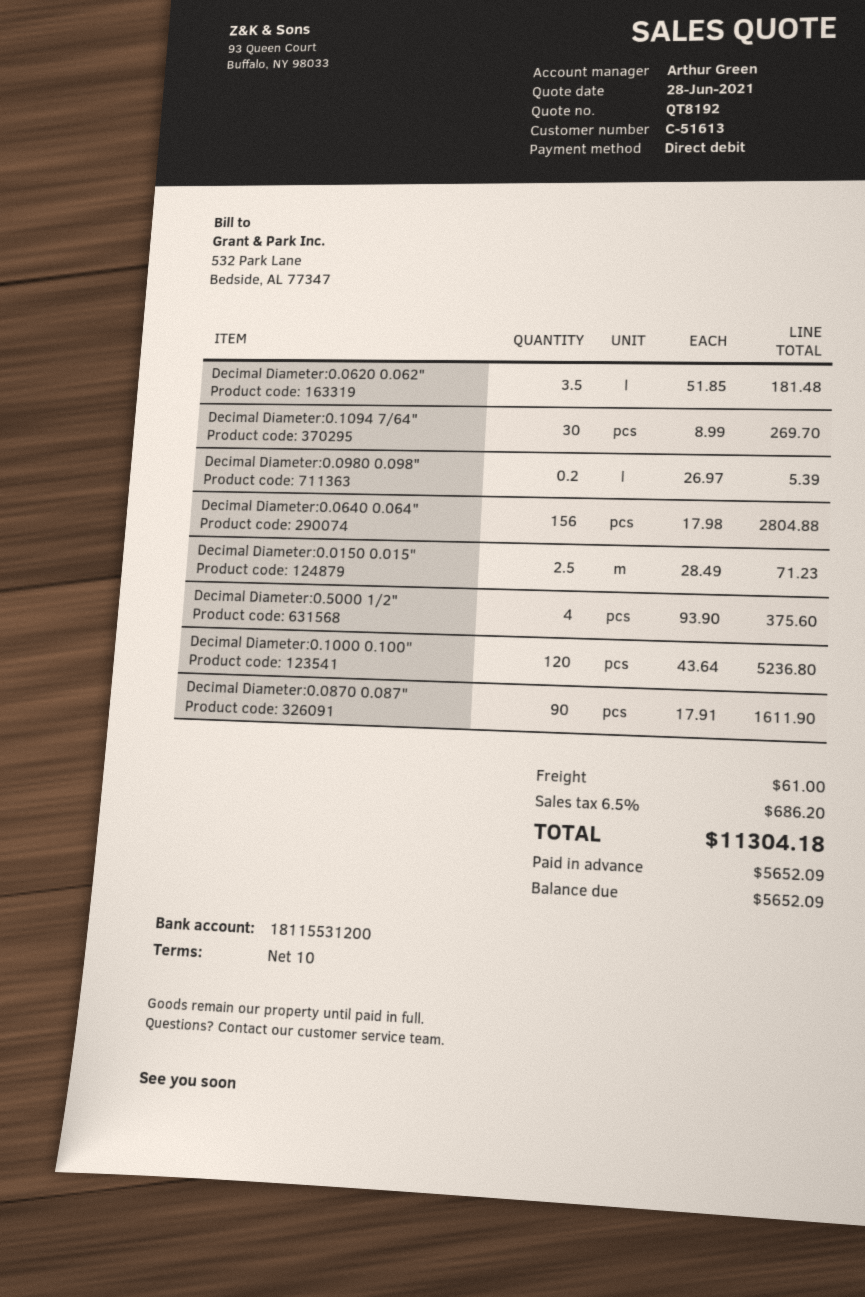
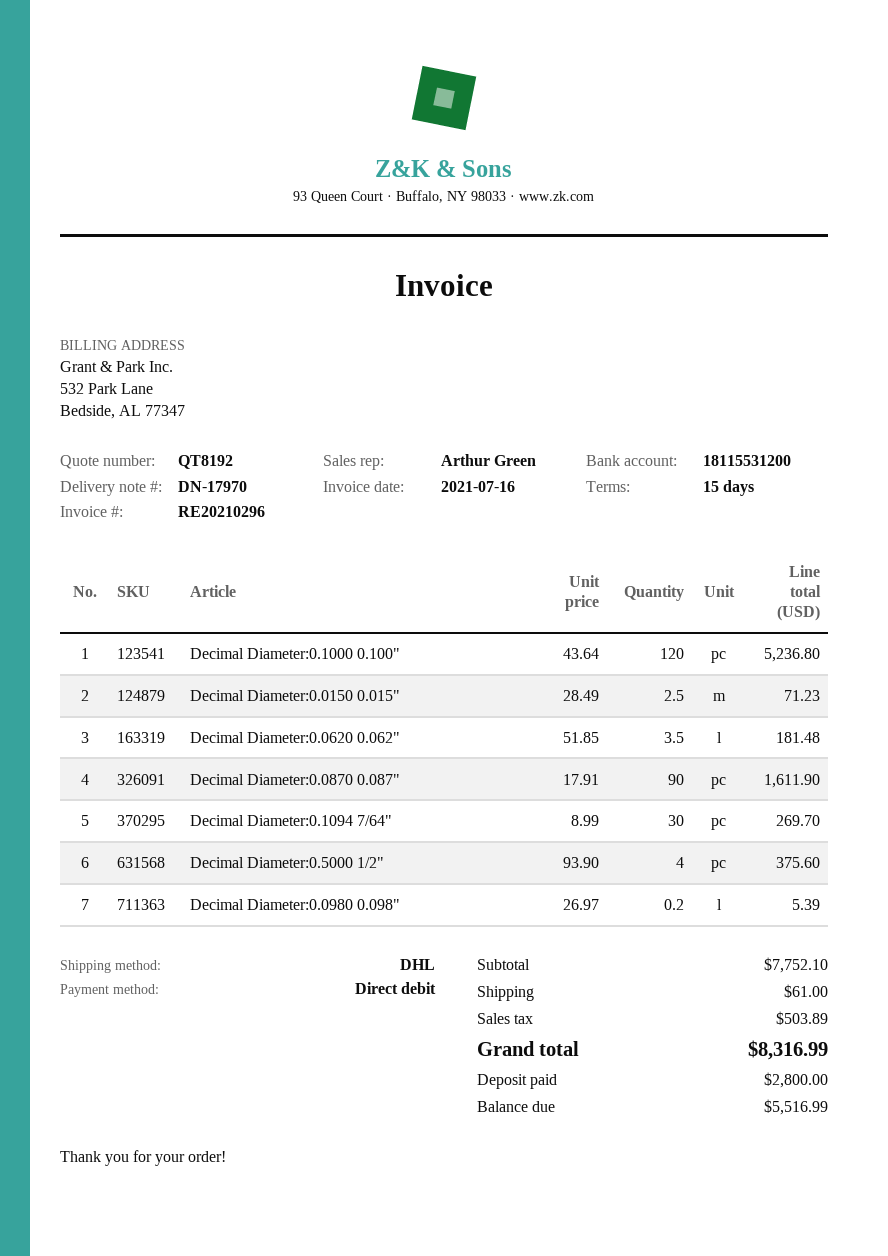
payment terms: 10 days -> 15 days
Decimal Diameter:0.0640 0.064": 156 x 17.98 = 2804.88 -> none
tax: 686.20 -> 503.89
total: 11304.18 -> 8316.99
deposit: 5652.09 -> 2800.00
balance: 5652.09 -> 5516.99

